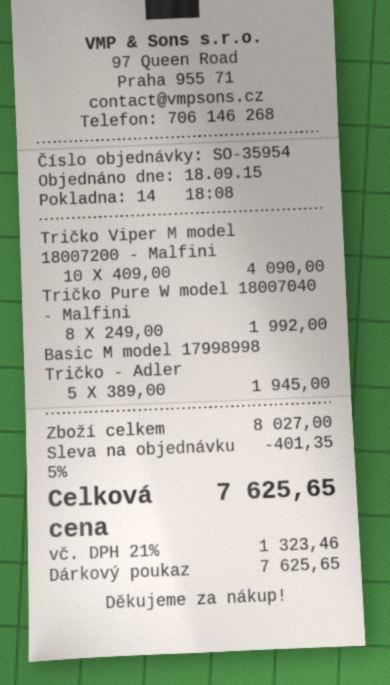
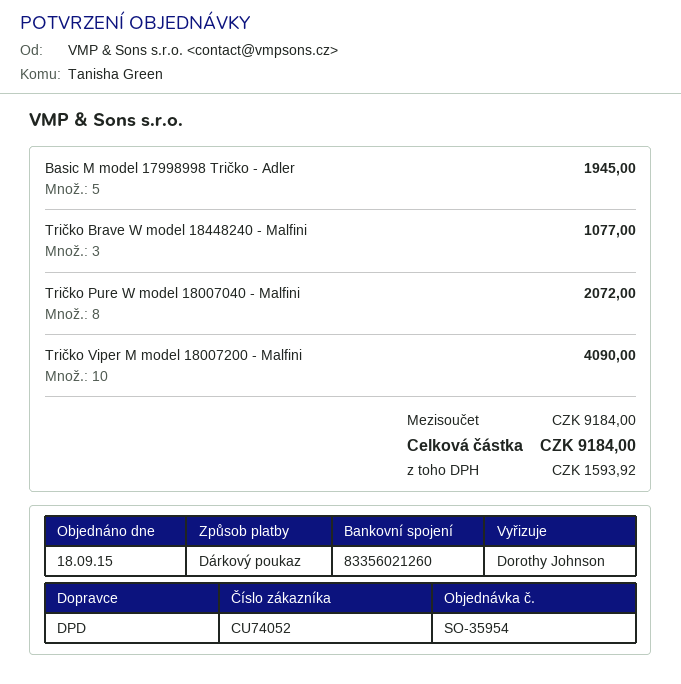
Tričko Pure W model 18007040 - Malfini: 8 for 1992.00 -> 8 for 2072.00
Tričko Brave W model 18448240 - Malfini: none -> 3 for 1077.00
subtotal: 8027.00 -> 9184.00
discount: 5% = 401.35 -> none
tax: 1323.46 -> 1593.92
total: 7625.65 -> 9184.00

